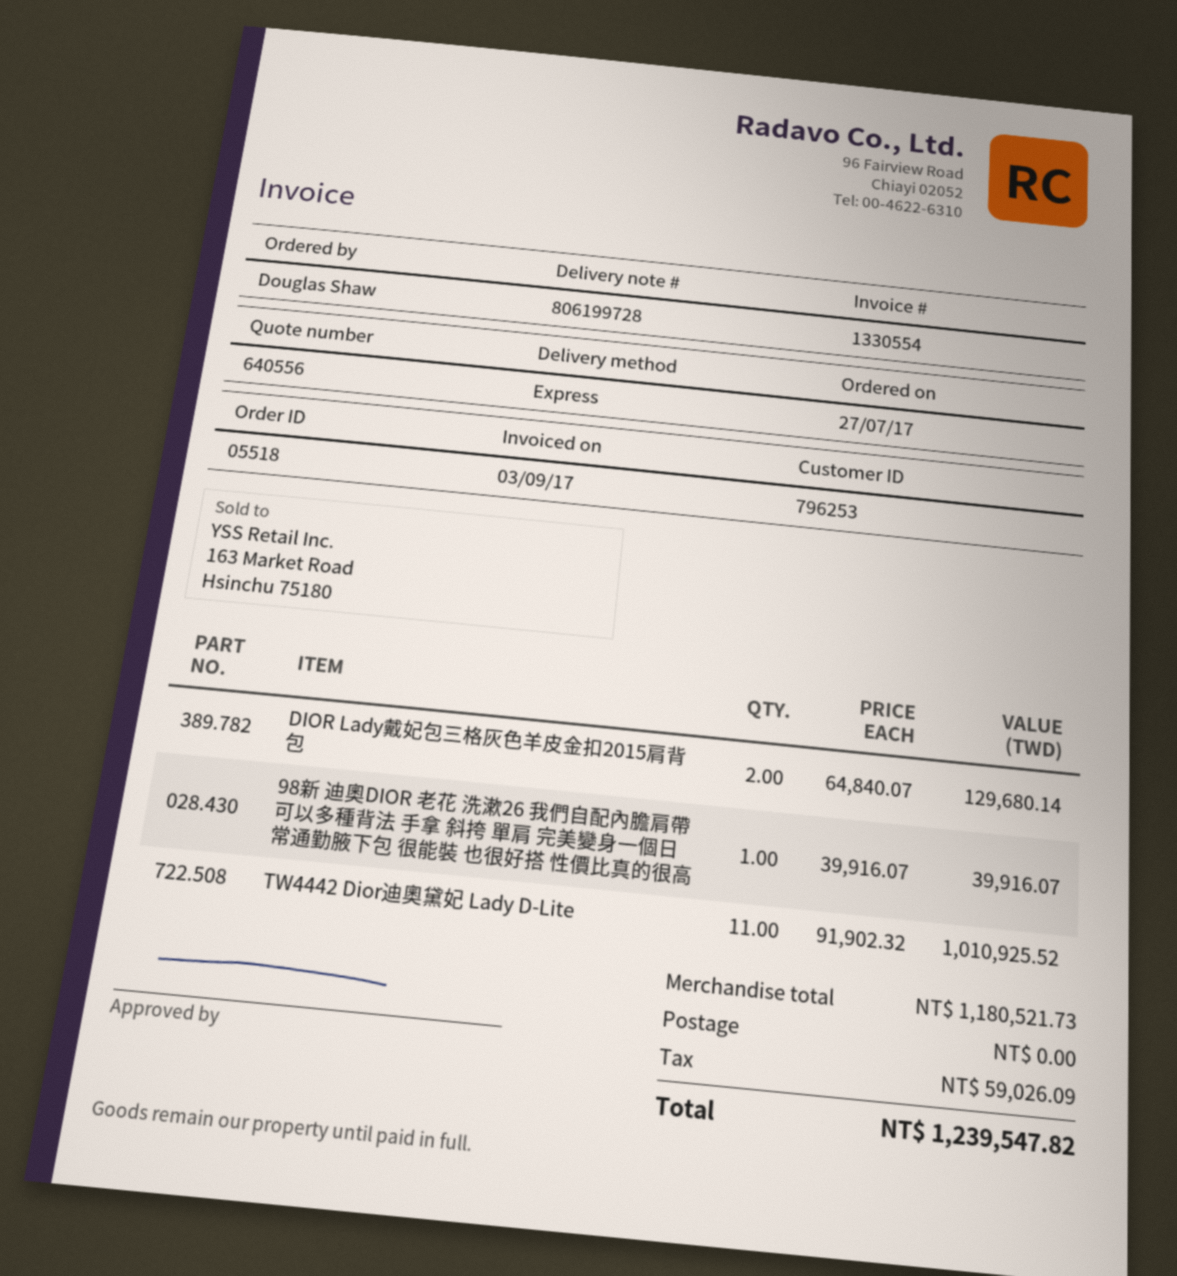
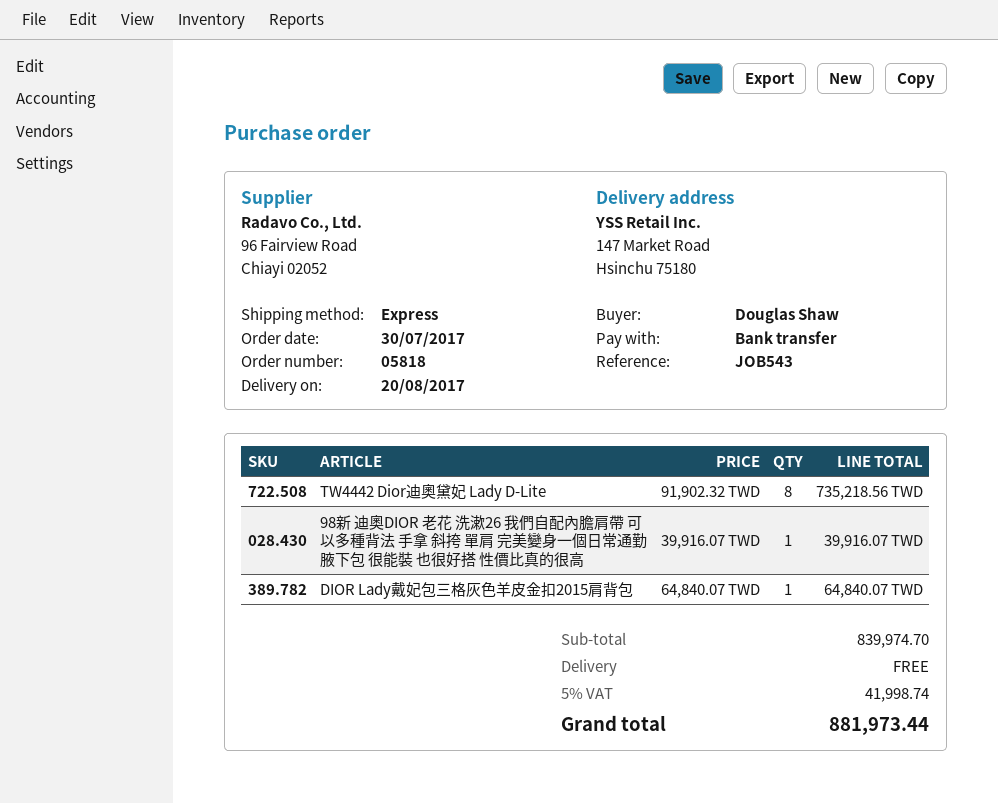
order number: 05518 -> 05818
order date: 2017-07-27 -> 2017-07-30
DIOR Lady戴妃包三格灰色羊皮金扣2015肩背包: 2 x 64840.07 = 129680.14 -> 1 x 64840.07 = 64840.07
TW4442 Dior迪奧黛妃 Lady D-Lite: 11 x 91902.32 = 1010925.52 -> 8 x 91902.32 = 735218.56
subtotal: 1180521.73 -> 839974.70
tax: 59026.09 -> 41998.74
total: 1239547.82 -> 881973.44

